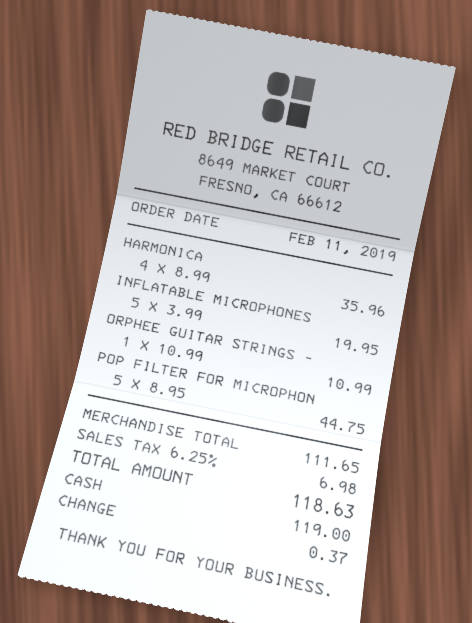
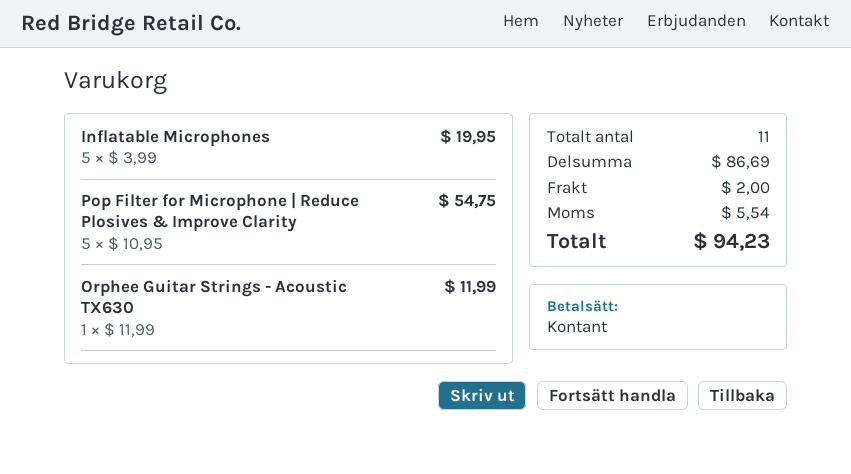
HARMONICA: 4 x 8.99 = 35.96 -> none
ORPHEE GUITAR STRINGS -: 1 x 10.99 = 10.99 -> 1 x 11.99 = 11.99
POP FILTER FOR MICROPHON: 5 x 8.95 = 44.75 -> 5 x 10.95 = 54.75
subtotal: 111.65 -> 86.69
shipping: none -> 2.00
tax: 6.98 -> 5.54
total: 118.63 -> 94.23

